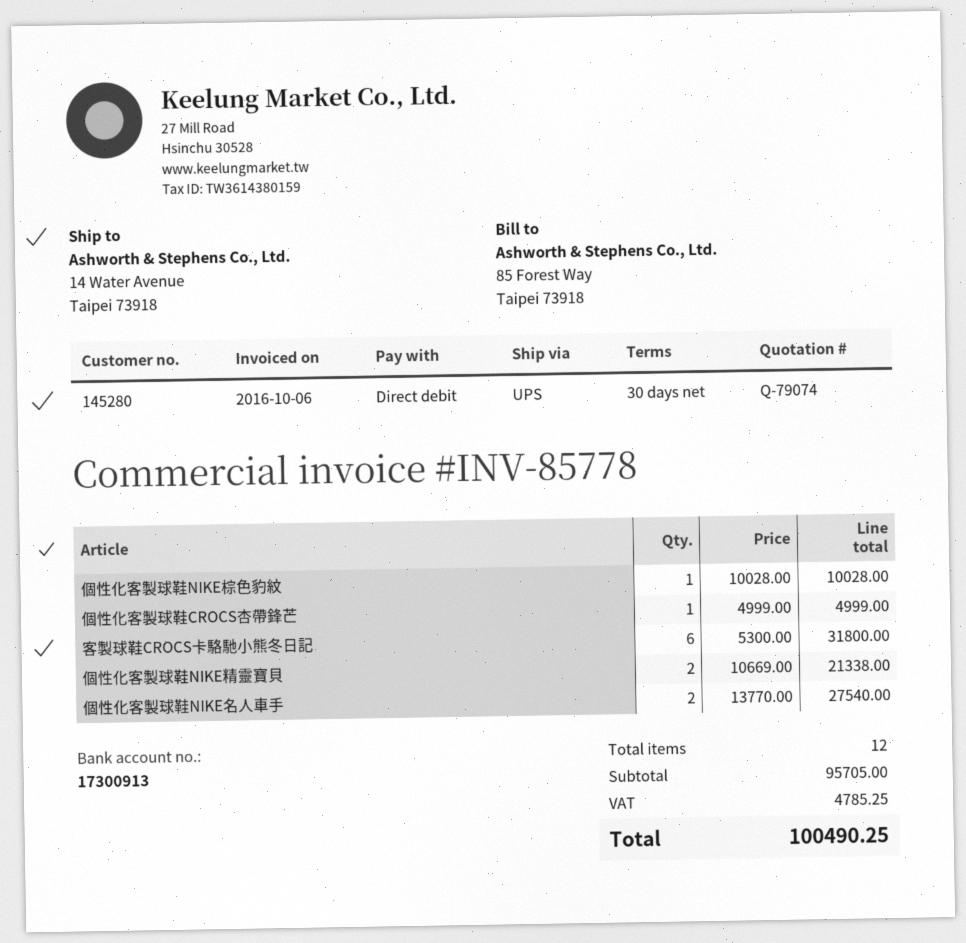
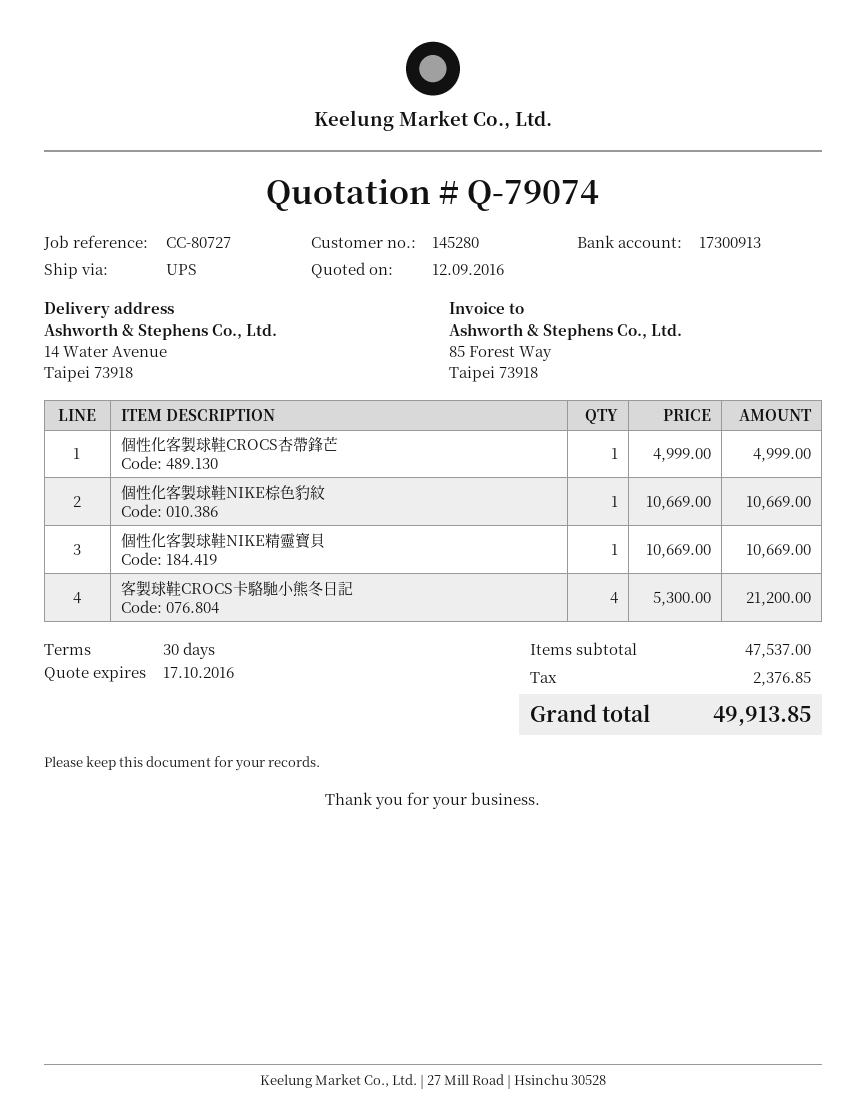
個性化客製球鞋NIKE棕色豹紋: 1 x 10028.00 = 10028.00 -> 1 x 10669.00 = 10669.00
客製球鞋CROCS卡駱馳小熊冬日記: 6 x 5300.00 = 31800.00 -> 4 x 5300.00 = 21200.00
個性化客製球鞋NIKE精靈寶貝: 2 x 10669.00 = 21338.00 -> 1 x 10669.00 = 10669.00
個性化客製球鞋NIKE名人車手: 2 x 13770.00 = 27540.00 -> none
subtotal: 95705.00 -> 47537.00
tax: 4785.25 -> 2376.85
total: 100490.25 -> 49913.85

